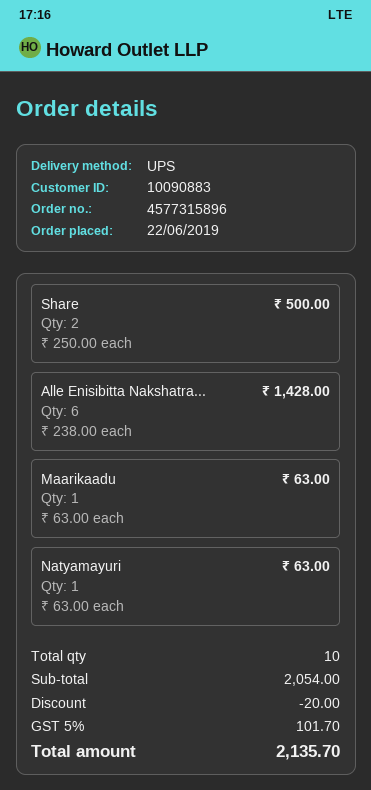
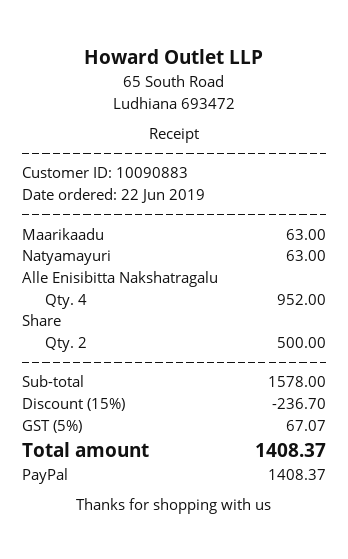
Alle Enisibitta Nakshatra...: 6 for 1428.00 -> 4 for 952.00
subtotal: 2054.00 -> 1578.00
discount: 20.00 -> 236.70
tax: 5% = 101.70 -> 5% = 67.07
total: 2135.70 -> 1408.37

